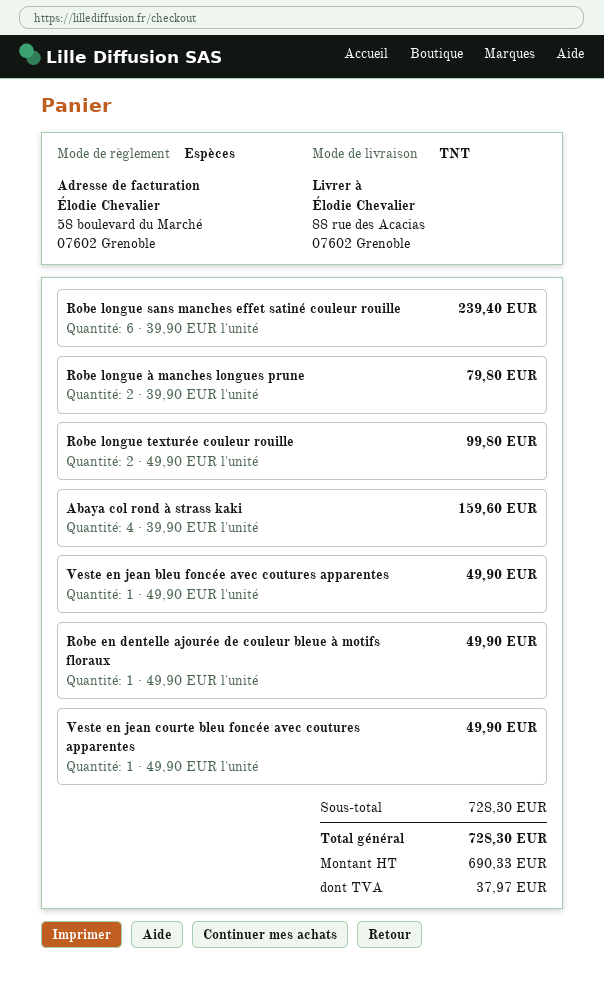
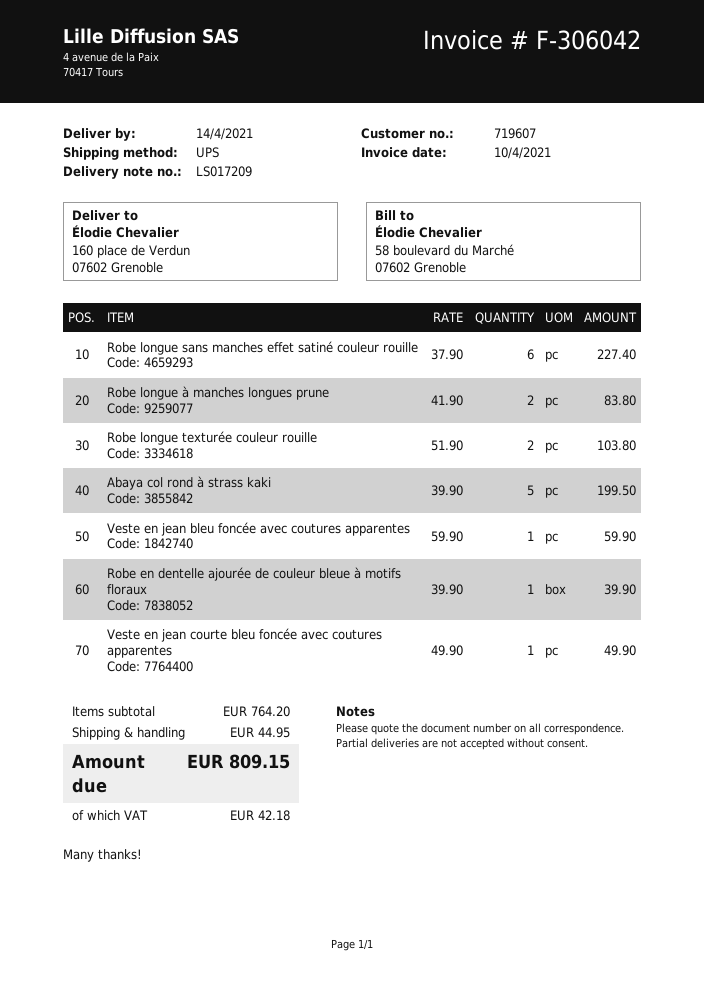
shipping method: TNT -> UPS
ship to: 88 rue des Acacias, 07602 Grenoble -> 160 place de Verdun, 07602 Grenoble
Robe longue sans manches effet satiné couleur rouille: 6 x 39.90 = 239.40 -> 6 x 37.90 = 227.40
Robe longue à manches longues prune: 2 x 39.90 = 79.80 -> 2 x 41.90 = 83.80
Robe longue texturée couleur rouille: 2 x 49.90 = 99.80 -> 2 x 51.90 = 103.80
Abaya col rond à strass kaki: 4 x 39.90 = 159.60 -> 5 x 39.90 = 199.50
Veste en jean bleu foncée avec coutures apparentes: 1 x 49.90 = 49.90 -> 1 x 59.90 = 59.90
Robe en dentelle ajourée de couleur bleue à motifs floraux: 1 x 49.90 = 49.90 -> 1 x 39.90 = 39.90
subtotal: 728.30 -> 764.20
shipping: none -> 44.95
tax: 37.97 -> 42.18
total: 728.30 -> 809.15

